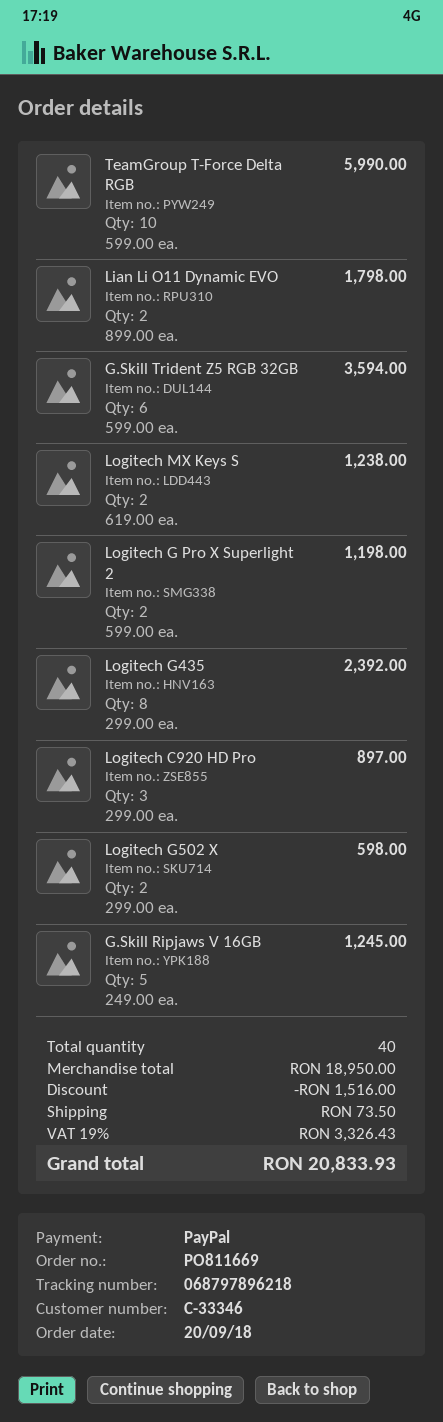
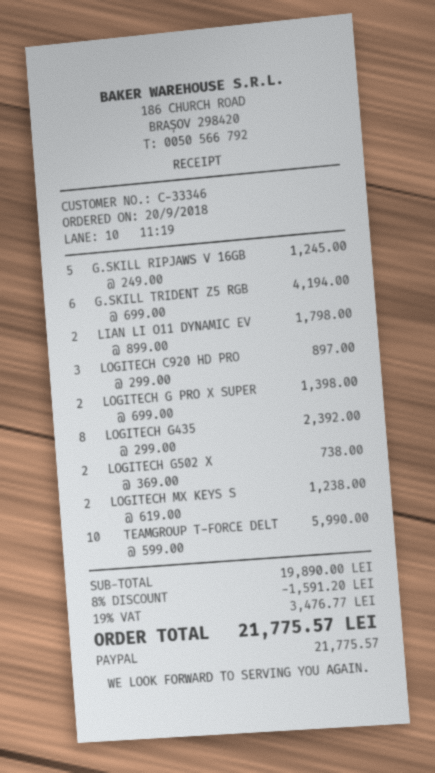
G.Skill Trident Z5 RGB 32GB: 6 x 599.00 = 3594.00 -> 6 x 699.00 = 4194.00
Logitech G Pro X Superlight 2: 2 x 599.00 = 1198.00 -> 2 x 699.00 = 1398.00
Logitech G502 X: 2 x 299.00 = 598.00 -> 2 x 369.00 = 738.00
subtotal: 18950.00 -> 19890.00
discount: 1516.00 -> 1591.20
shipping: 73.50 -> none
tax: 19% = 3326.43 -> 19% = 3476.77
total: 20833.93 -> 21775.57

